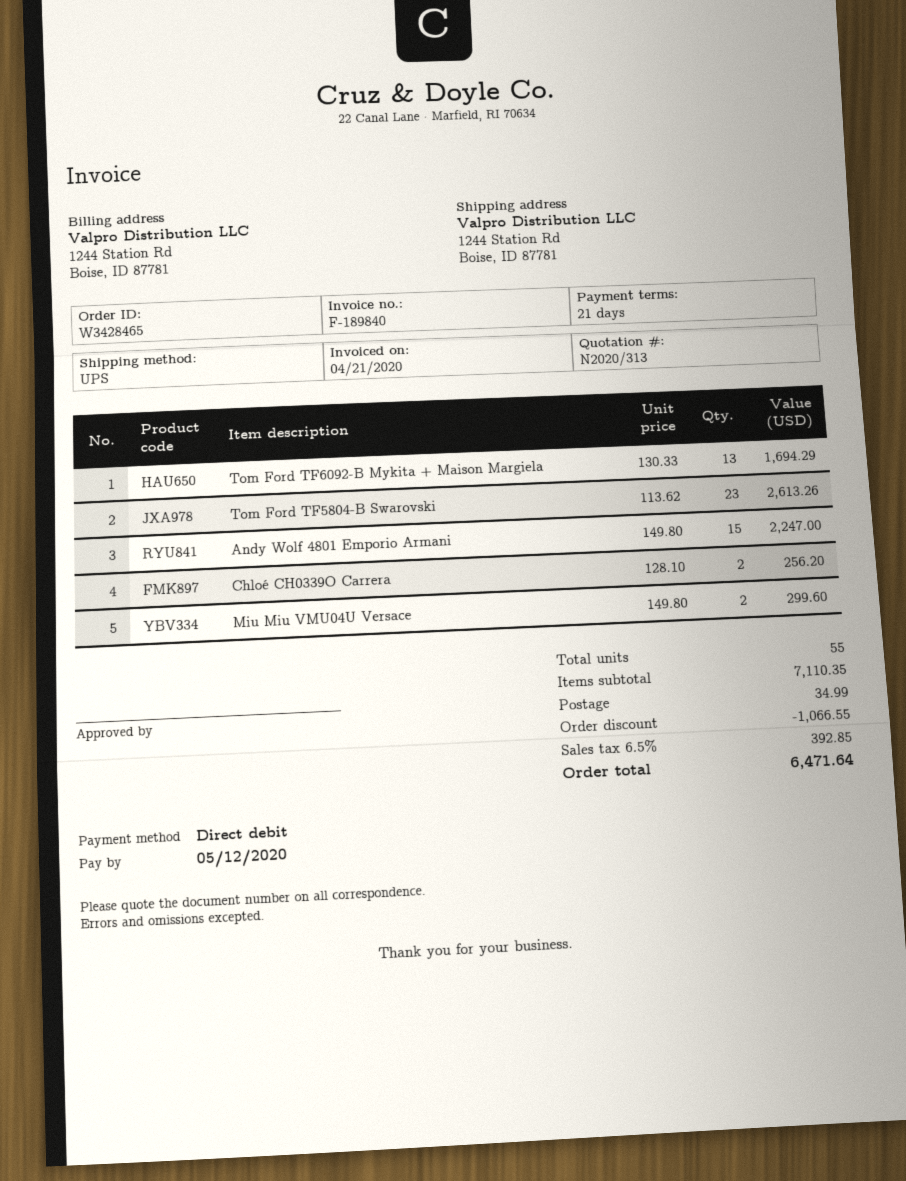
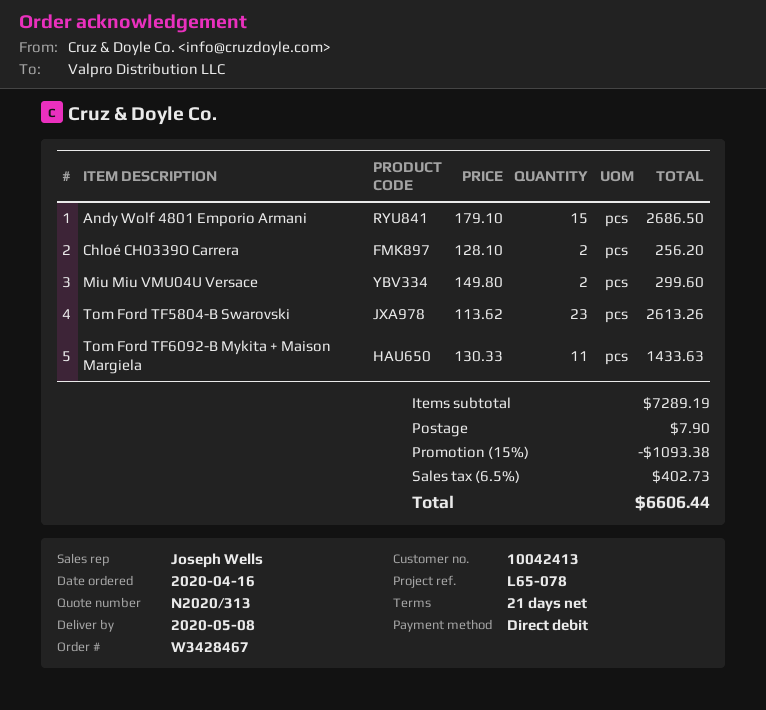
order number: W3428465 -> W3428467
Tom Ford TF6092-B Mykita + Maison Margiela: 13 x 130.33 = 1694.29 -> 11 x 130.33 = 1433.63
Andy Wolf 4801 Emporio Armani: 15 x 149.80 = 2247.00 -> 15 x 179.10 = 2686.50
subtotal: 7110.35 -> 7289.19
discount: 1066.55 -> 1093.38
shipping: 34.99 -> 7.90
tax: 6.5% = 392.85 -> 6.5% = 402.73
total: 6471.64 -> 6606.44

